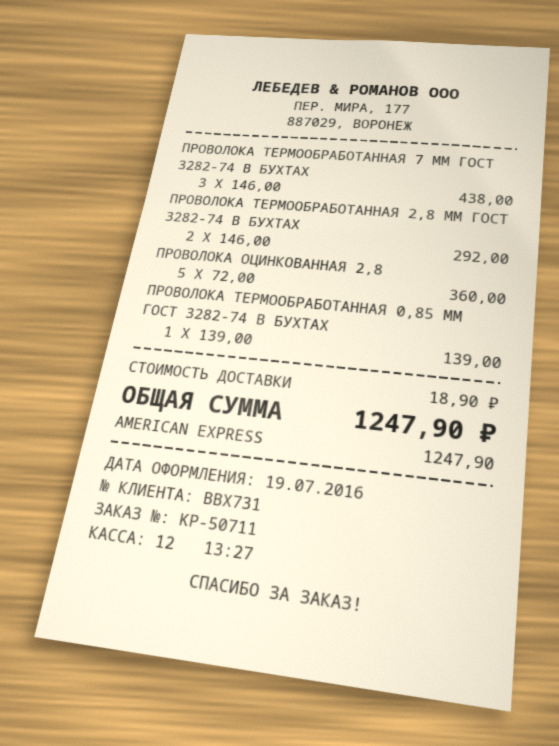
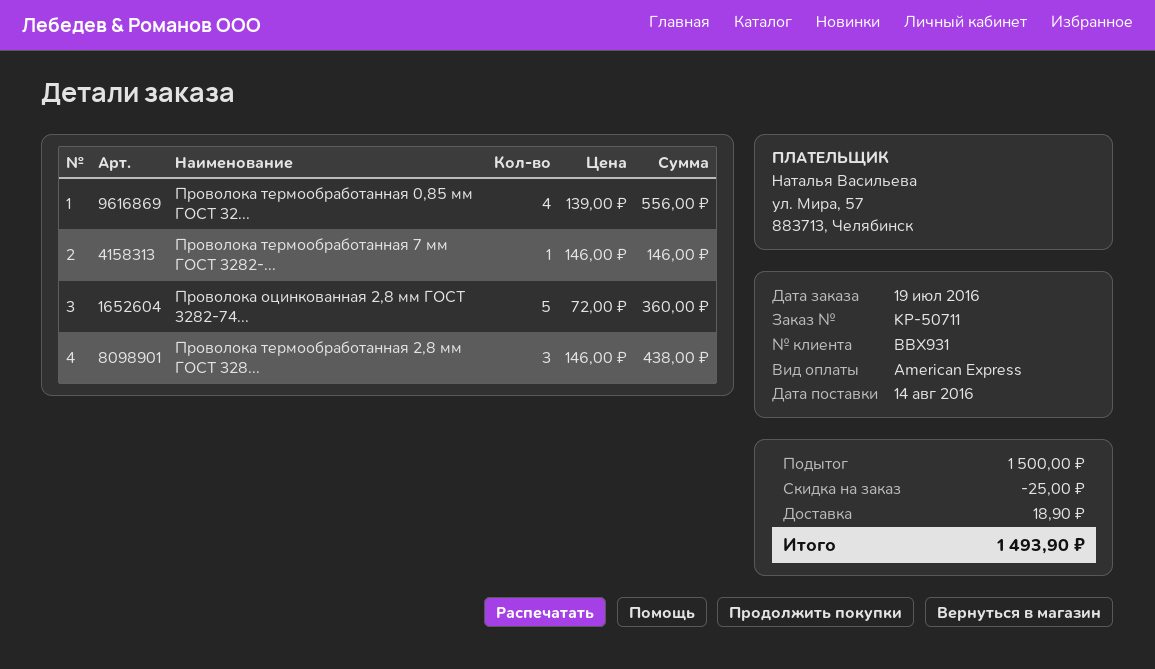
customer number: BBX731 -> BBX931
ПРОВОЛОКА ТЕРМООБРАБОТАННАЯ 7 ММ ГОСТ 3282-74 В БУХТАХ: 3 x 146.00 = 438.00 -> 1 x 146.00 = 146.00
ПРОВОЛОКА ТЕРМООБРАБОТАННАЯ 2,8 ММ ГОСТ 3282-74 В БУХТАХ: 2 x 146.00 = 292.00 -> 3 x 146.00 = 438.00
ПРОВОЛОКА ТЕРМООБРАБОТАННАЯ 0,85 ММ ГОСТ 3282-74 В БУХТАХ: 1 x 139.00 = 139.00 -> 4 x 139.00 = 556.00
discount: none -> 25.00
total: 1247.90 -> 1493.90

